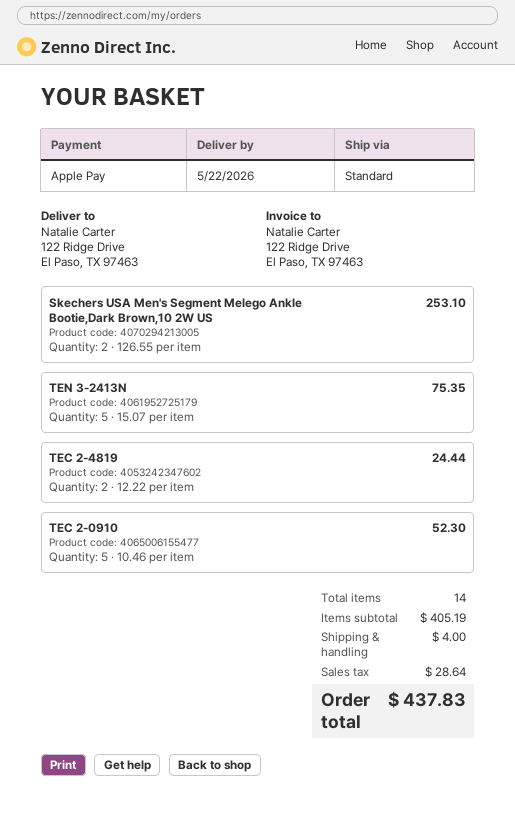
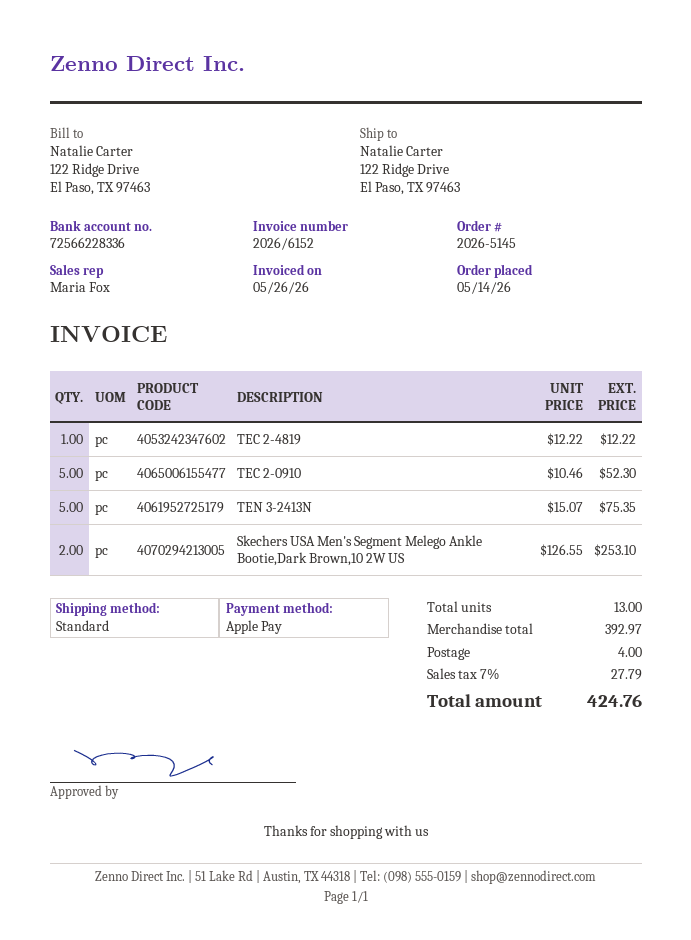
TEC 2-4819: 2 x 12.22 = 24.44 -> 1 x 12.22 = 12.22
total quantity: 14 -> 13
subtotal: 405.19 -> 392.97
tax: 28.64 -> 27.79
total: 437.83 -> 424.76

